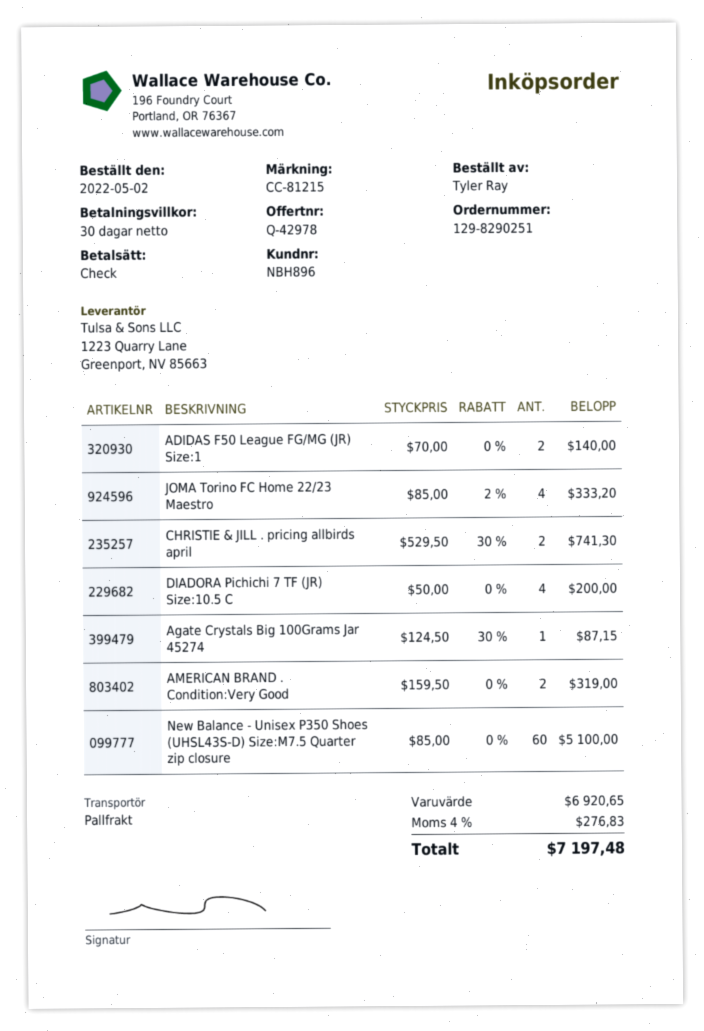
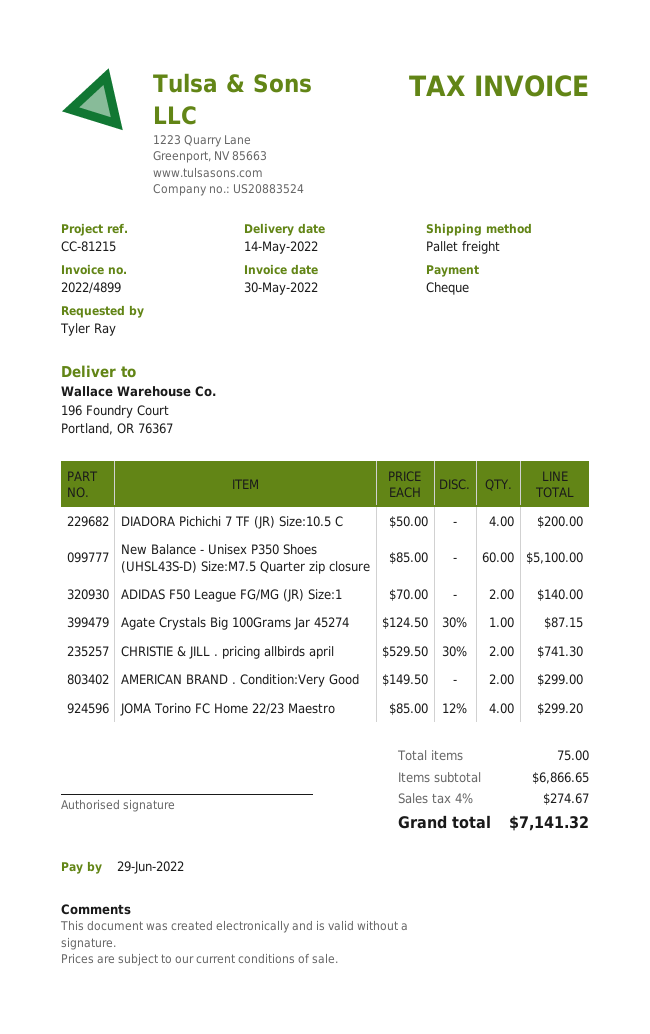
JOMA Torino FC Home 22/23 Maestro: 4 x 85.00 - 2% = 333.20 -> 4 x 85.00 - 12% = 299.20
AMERICAN BRAND . Condition:Very Good: 2 x 159.50 = 319.00 -> 2 x 149.50 = 299.00
subtotal: 6920.65 -> 6866.65
tax: 4% = 276.83 -> 4% = 274.67
total: 7197.48 -> 7141.32

